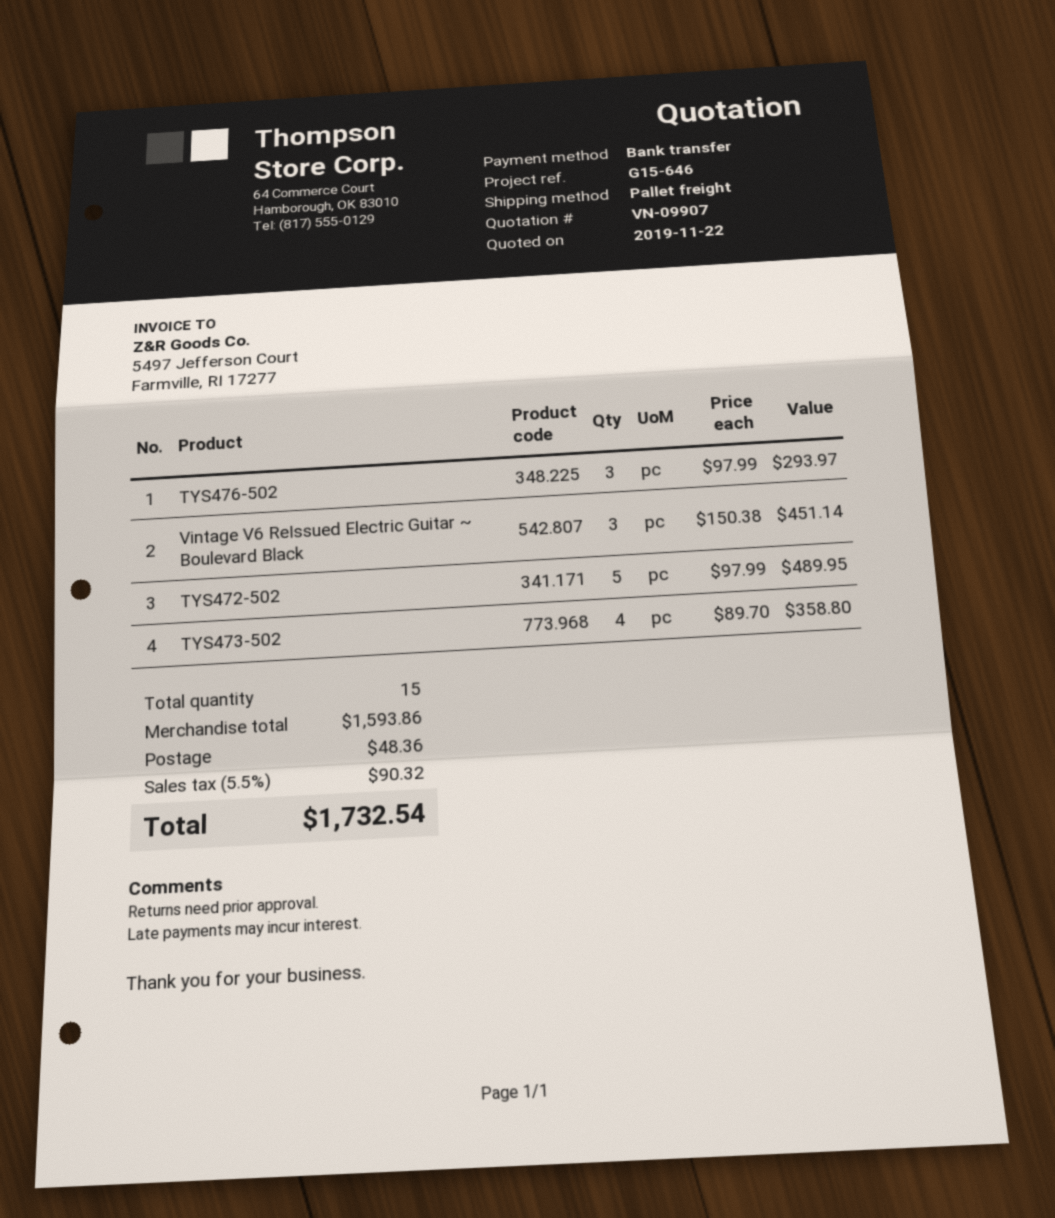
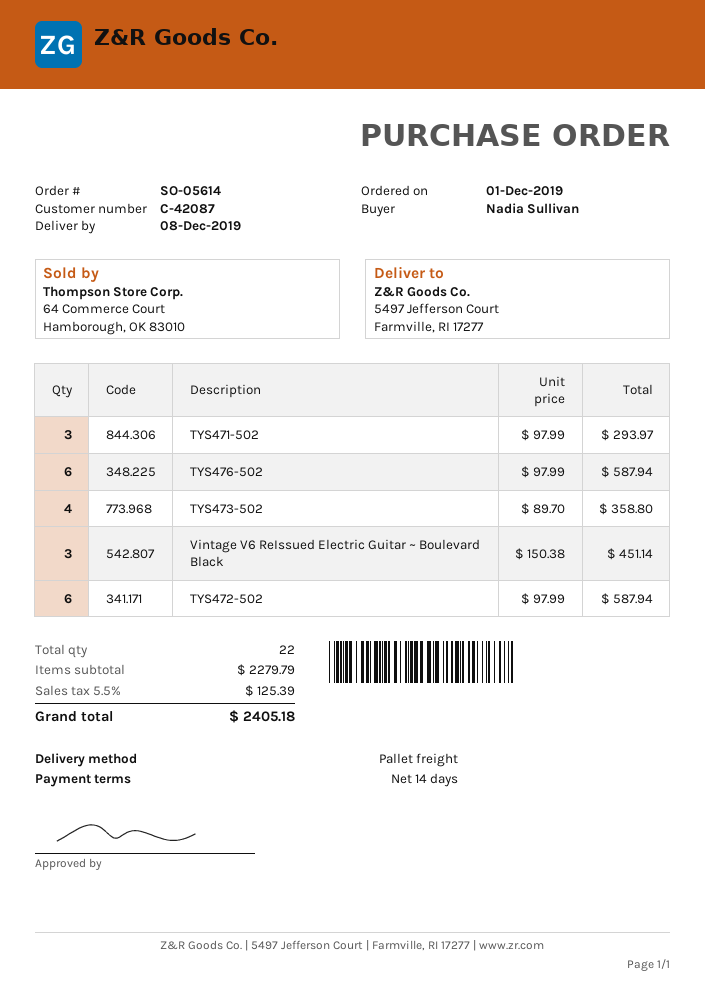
TYS476-502: 3 x 97.99 = 293.97 -> 6 x 97.99 = 587.94
TYS472-502: 5 x 97.99 = 489.95 -> 6 x 97.99 = 587.94
TYS471-502: none -> 3 x 97.99 = 293.97
total quantity: 15 -> 22
subtotal: 1593.86 -> 2279.79
shipping: 48.36 -> none
tax: 5.5% = 90.32 -> 5.5% = 125.39
total: 1732.54 -> 2405.18

